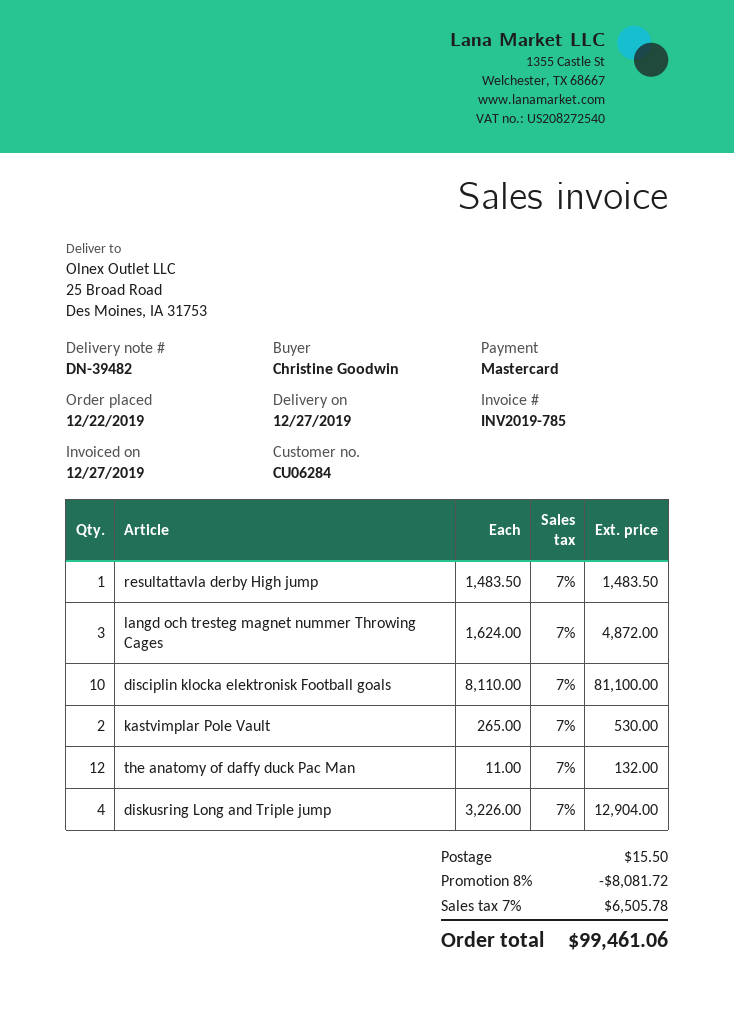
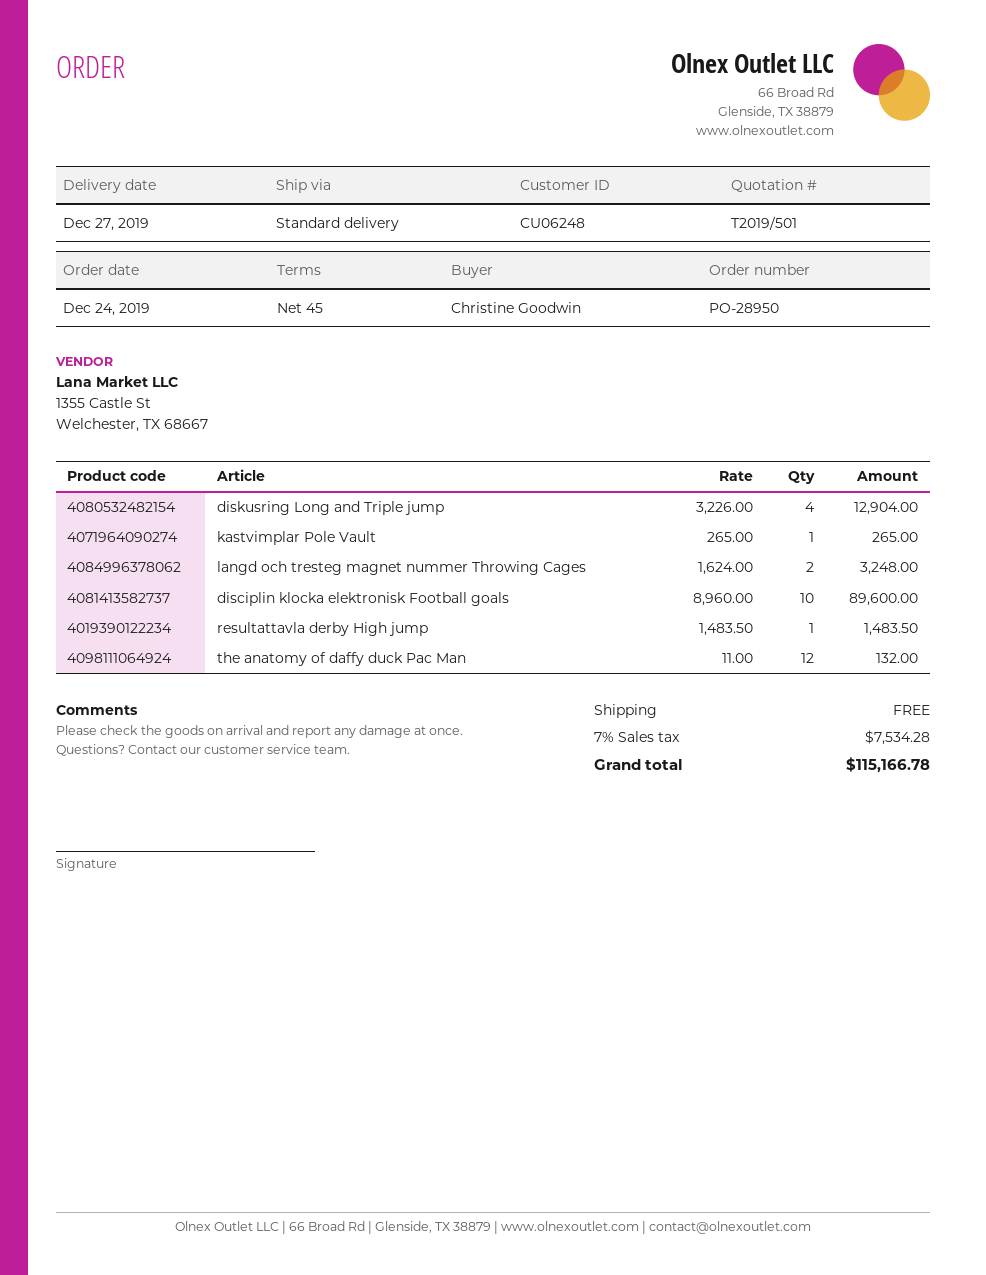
order date: 2019-12-22 -> 2019-12-24
customer number: CU06284 -> CU06248
langd och tresteg magnet nummer Throwing Cages: 3 x 1624.00 = 4872.00 -> 2 x 1624.00 = 3248.00
disciplin klocka elektronisk Football goals: 10 x 8110.00 = 81100.00 -> 10 x 8960.00 = 89600.00
kastvimplar Pole Vault: 2 x 265.00 = 530.00 -> 1 x 265.00 = 265.00
discount: 8% = 8081.72 -> none
shipping: 15.50 -> 0.00
tax: 7% = 6505.78 -> 7% = 7534.28
total: 99461.06 -> 115166.78

